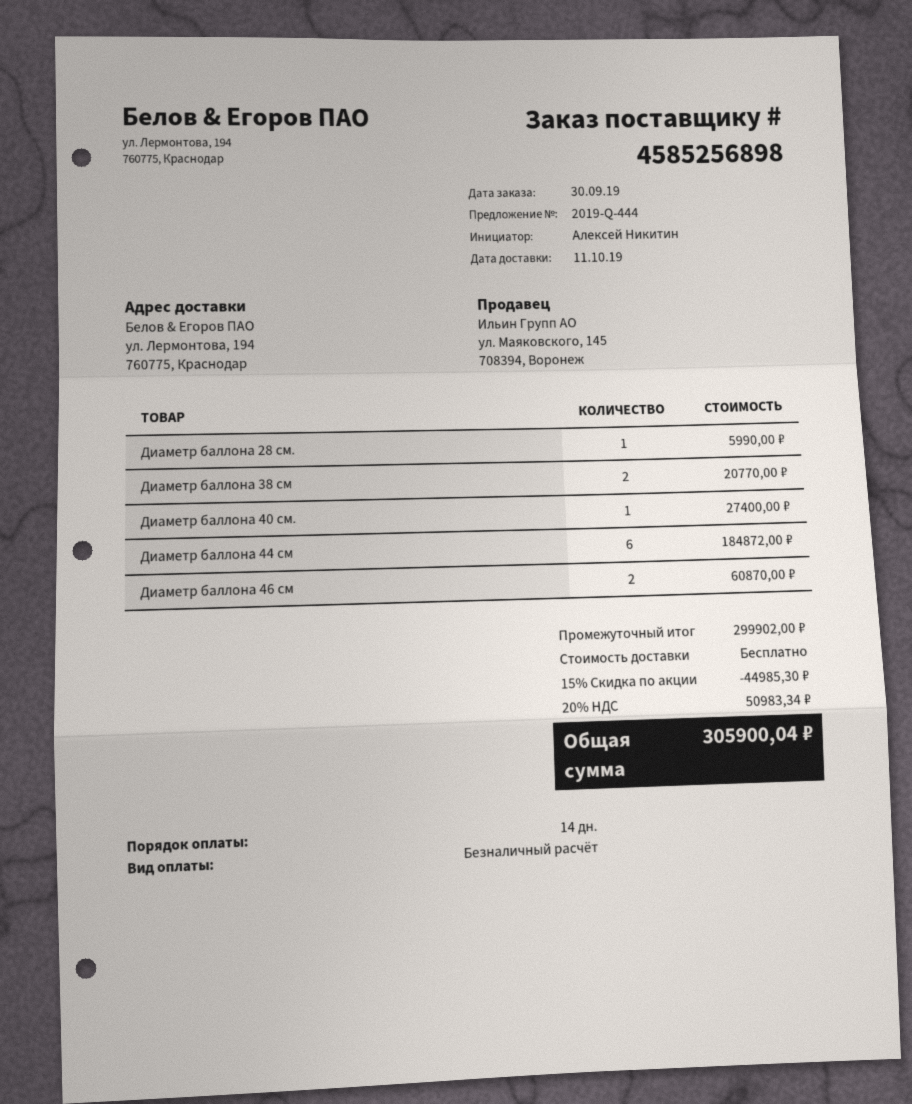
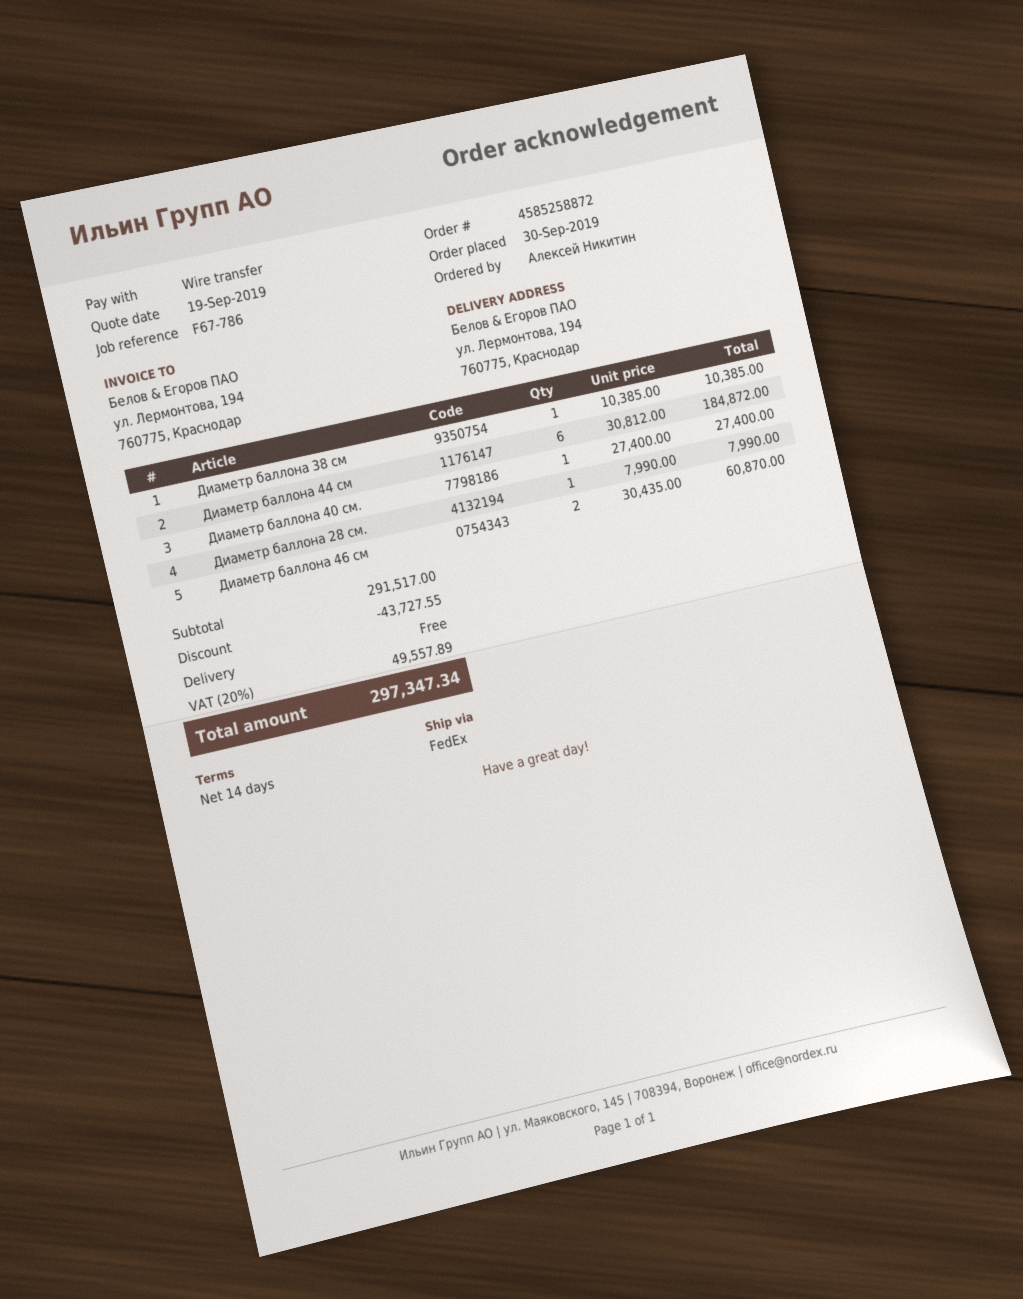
order number: 4585256898 -> 4585258872
Диаметр баллона 28 см.: 1 for 5990.00 -> 1 for 7990.00
Диаметр баллона 38 см: 2 for 20770.00 -> 1 for 10385.00
subtotal: 299902.00 -> 291517.00
discount: 44985.30 -> 43727.55
tax: 20% = 50983.34 -> 20% = 49557.89
total: 305900.04 -> 297347.34

